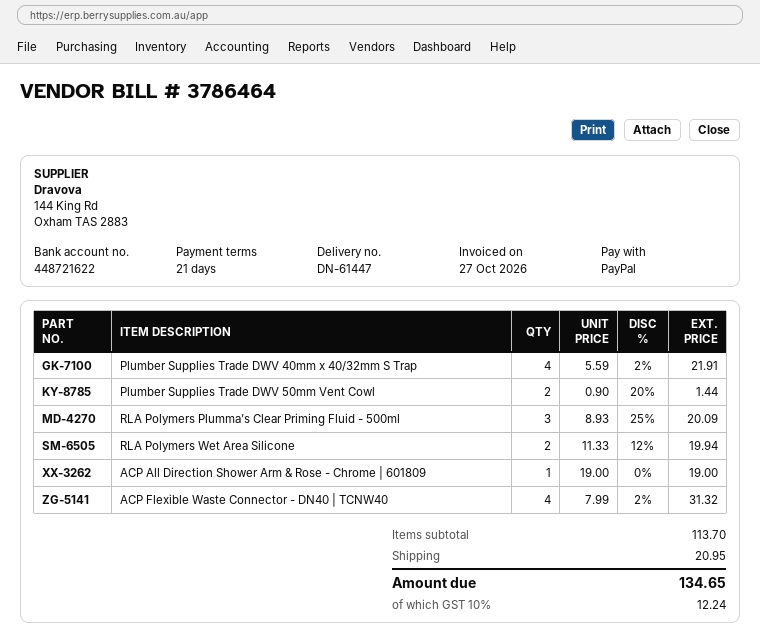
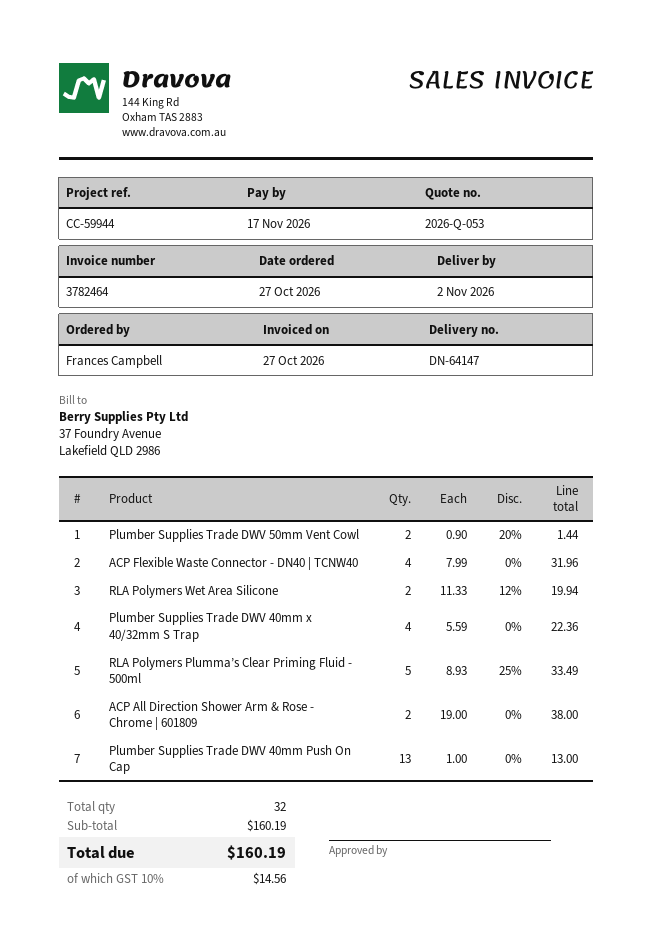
delivery note number: DN-61447 -> DN-64147
invoice number: 3786464 -> 3782464
Plumber Supplies Trade DWV 40mm x 40/32mm S Trap: 4 x 5.59 - 2% = 21.91 -> 4 x 5.59 = 22.36
RLA Polymers Plumma’s Clear Priming Fluid - 500ml: 3 x 8.93 - 25% = 20.09 -> 5 x 8.93 - 25% = 33.49
ACP All Direction Shower Arm & Rose - Chrome | 601809: 1 x 19.00 = 19.00 -> 2 x 19.00 = 38.00
ACP Flexible Waste Connector - DN40 | TCNW40: 4 x 7.99 - 2% = 31.32 -> 4 x 7.99 = 31.96
Plumber Supplies Trade DWV 40mm Push On Cap: none -> 13 x 1.00 = 13.00
subtotal: 113.70 -> 160.19
shipping: 20.95 -> none
tax: 10% = 12.24 -> 10% = 14.56
total: 134.65 -> 160.19

